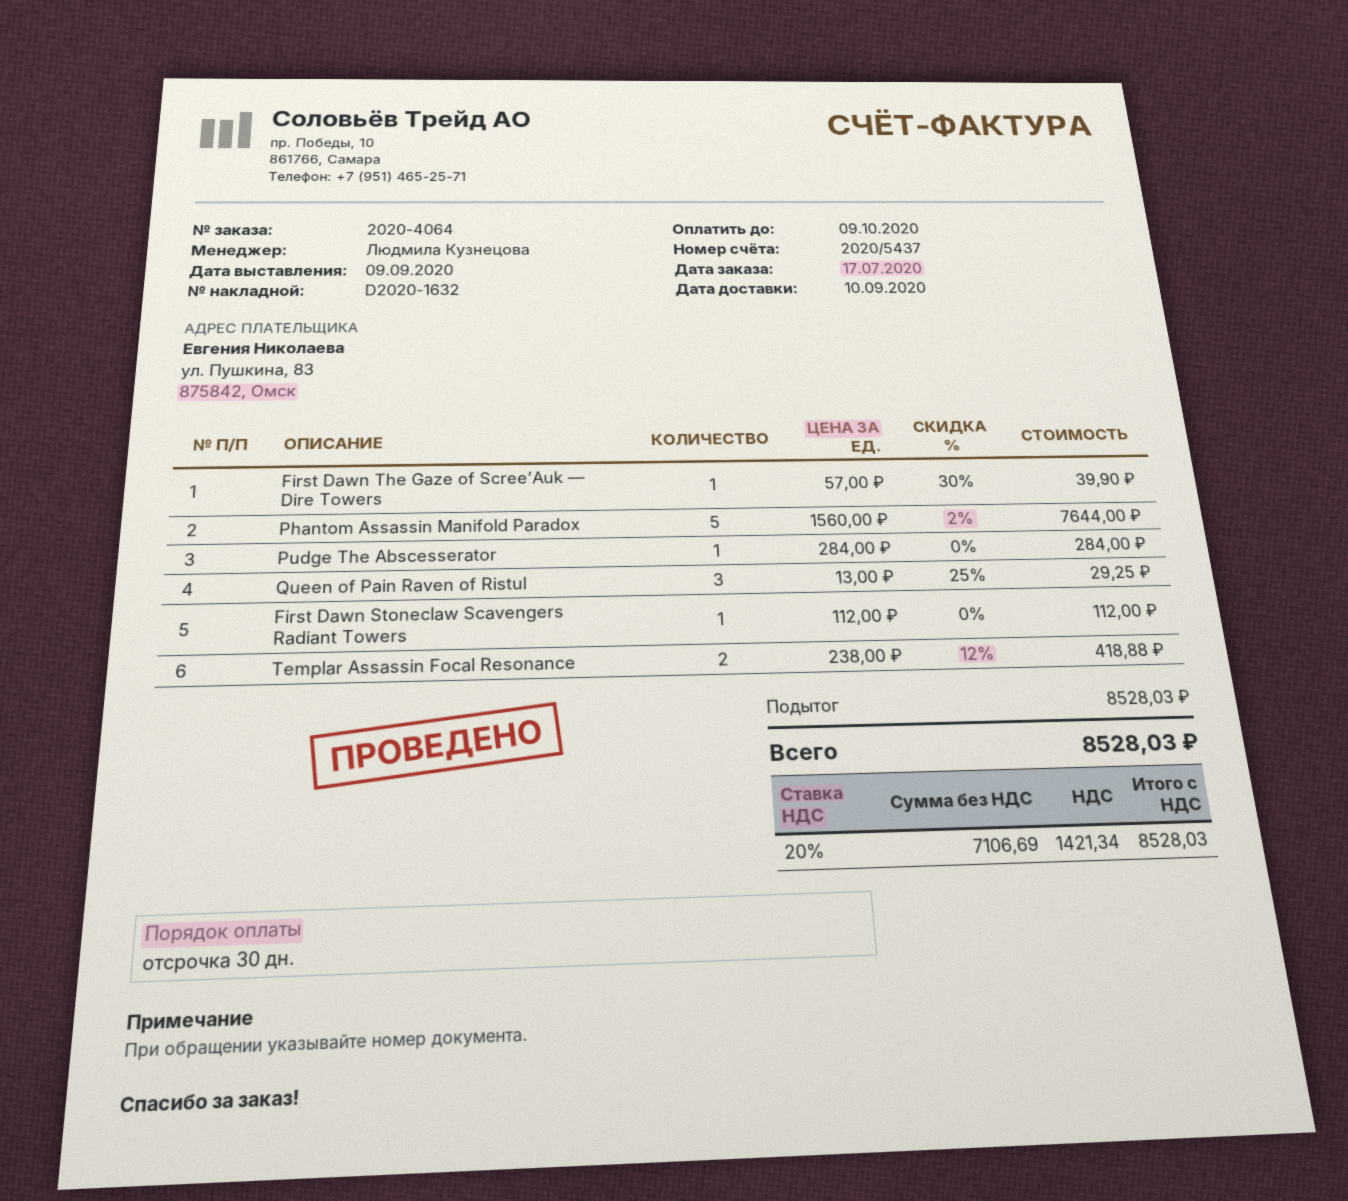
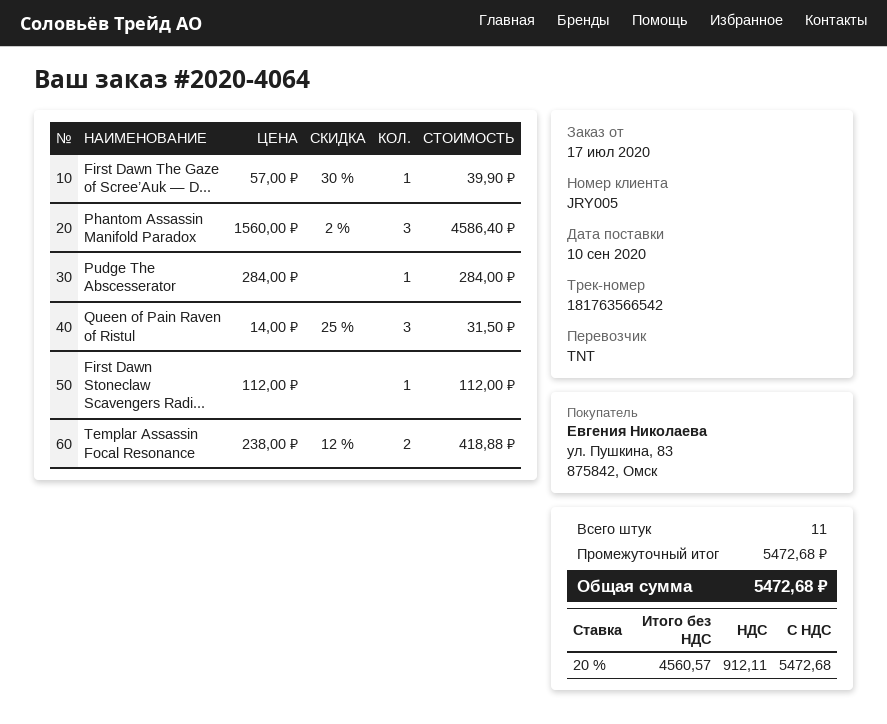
Phantom Assassin Manifold Paradox: 5 x 1560.00 - 2% = 7644.00 -> 3 x 1560.00 - 2% = 4586.40
Queen of Pain Raven of Ristul: 3 x 13.00 - 25% = 29.25 -> 3 x 14.00 - 25% = 31.50
subtotal: 8528.03 -> 5472.68
net: 7106.69 -> 4560.57
tax: 20% = 1421.34 -> 20% = 912.11
total: 8528.03 -> 5472.68

